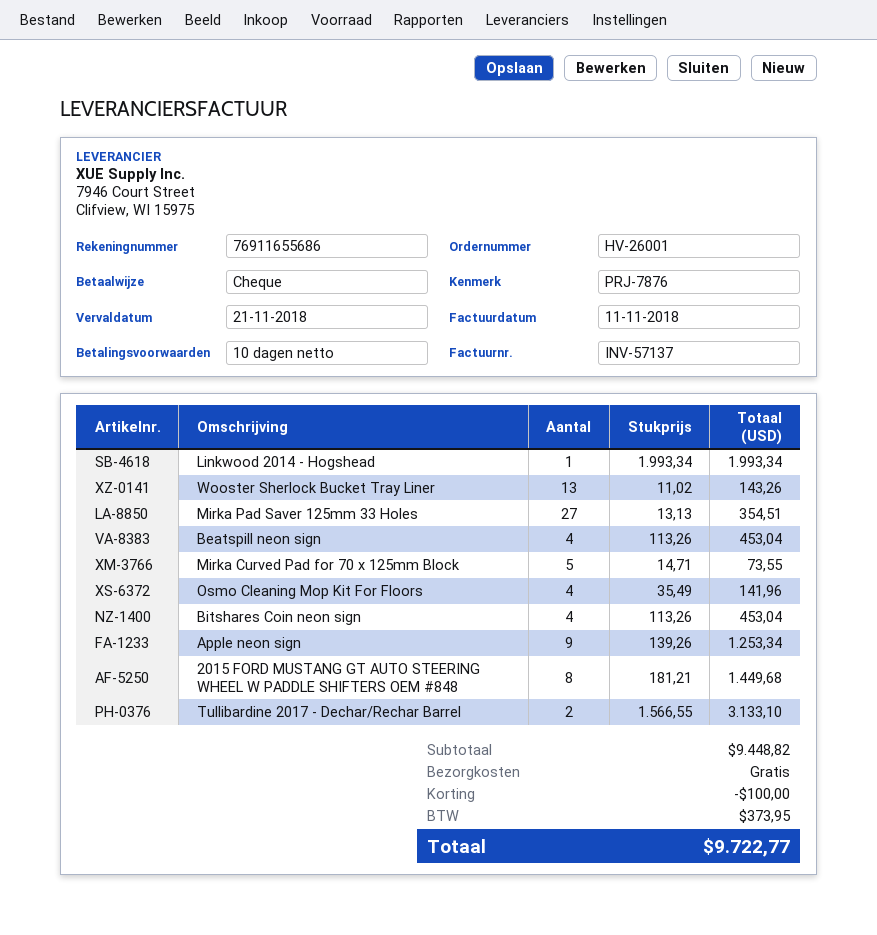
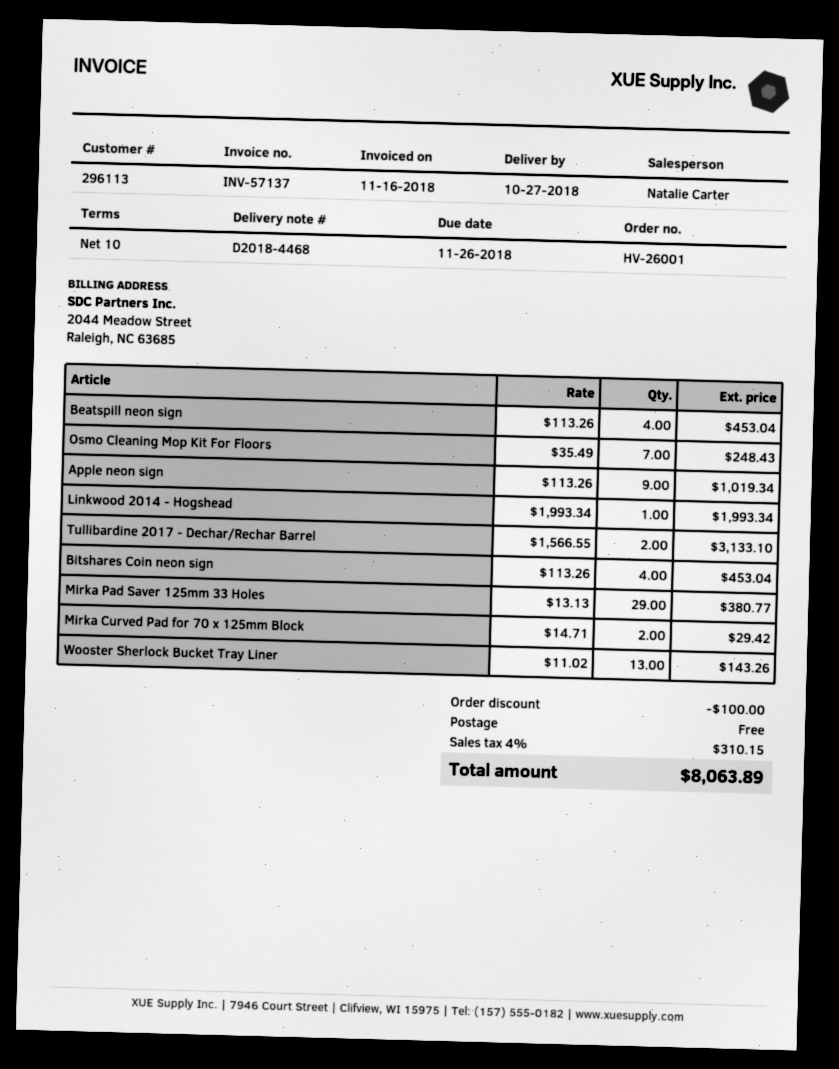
invoice date: 2018-11-11 -> 2018-11-16
due date: 2018-11-21 -> 2018-11-26
Mirka Pad Saver 125mm 33 Holes: 27 x 13.13 = 354.51 -> 29 x 13.13 = 380.77
Mirka Curved Pad for 70 x 125mm Block: 5 x 14.71 = 73.55 -> 2 x 14.71 = 29.42
Osmo Cleaning Mop Kit For Floors: 4 x 35.49 = 141.96 -> 7 x 35.49 = 248.43
Apple neon sign: 9 x 139.26 = 1253.34 -> 9 x 113.26 = 1019.34
2015 FORD MUSTANG GT AUTO STEERING WHEEL W PADDLE SHIFTERS OEM #848: 8 x 181.21 = 1449.68 -> none
tax: 373.95 -> 310.15
total: 9722.77 -> 8063.89

